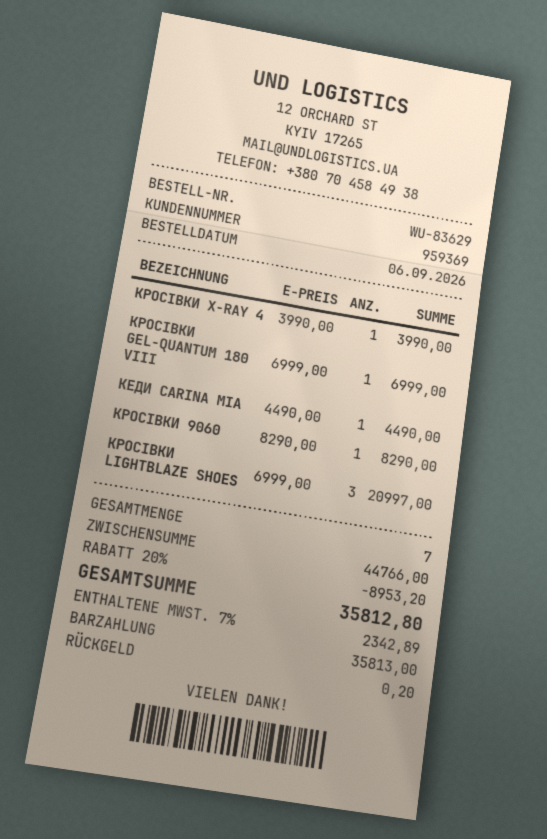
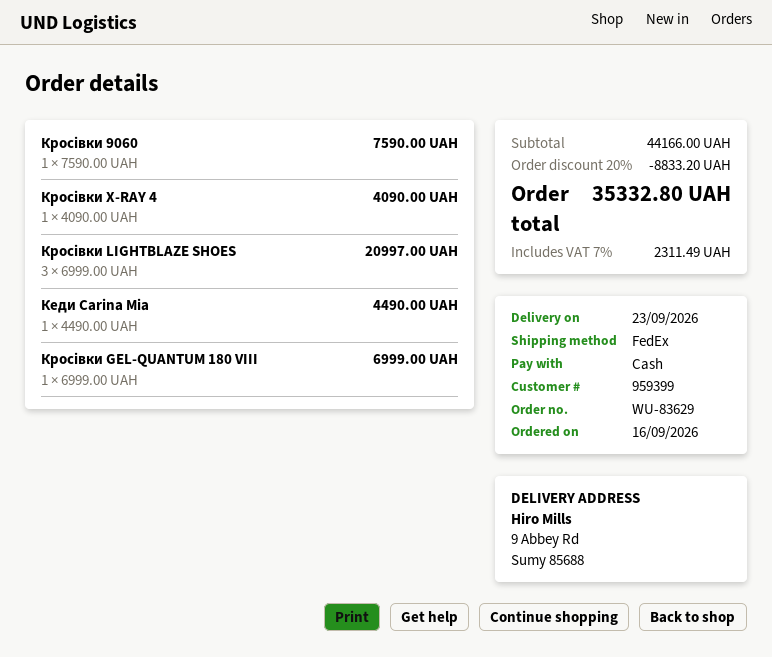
order date: 2026-09-06 -> 2026-09-16
customer number: 959369 -> 959399
КРОСІВКИ X-RAY 4: 1 x 3990.00 = 3990.00 -> 1 x 4090.00 = 4090.00
КРОСІВКИ 9060: 1 x 8290.00 = 8290.00 -> 1 x 7590.00 = 7590.00
subtotal: 44766.00 -> 44166.00
discount: 20% = 8953.20 -> 20% = 8833.20
tax: 7% = 2342.89 -> 7% = 2311.49
total: 35812.80 -> 35332.80

